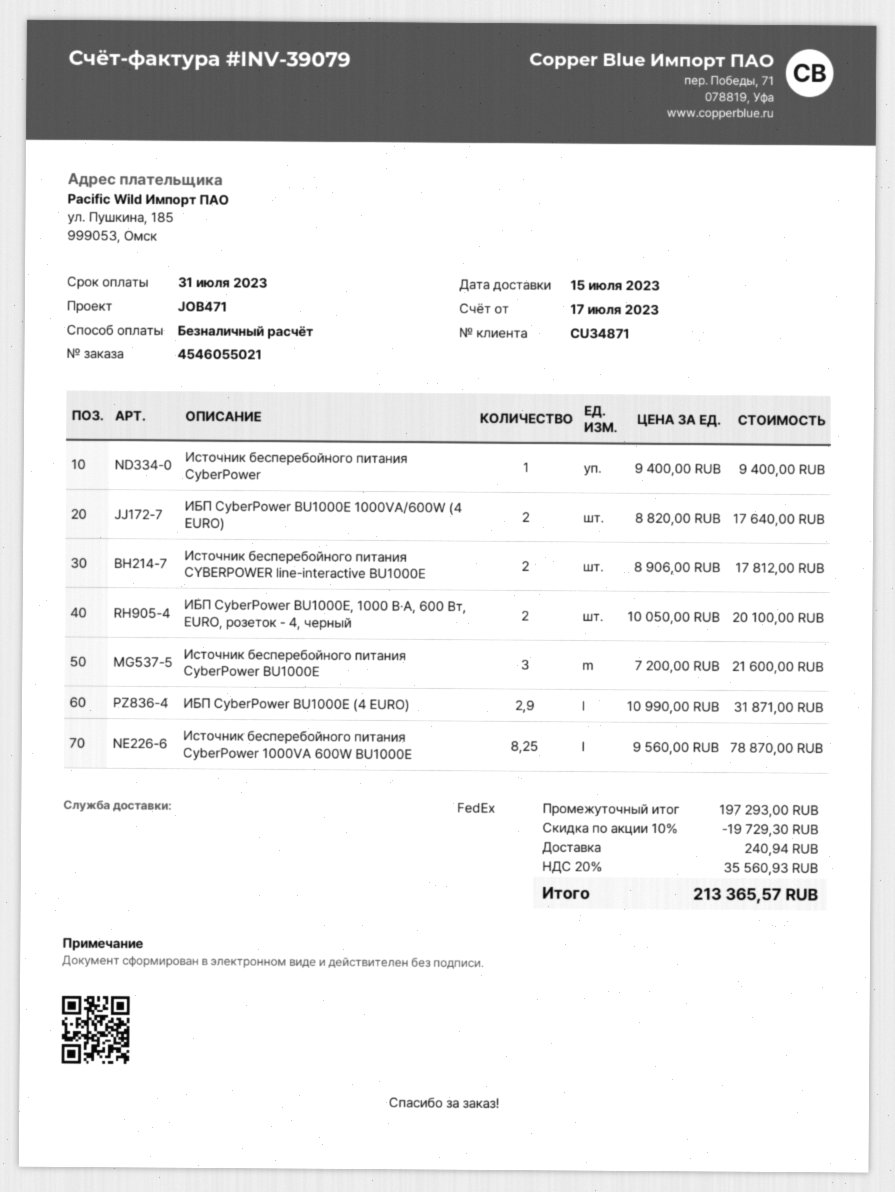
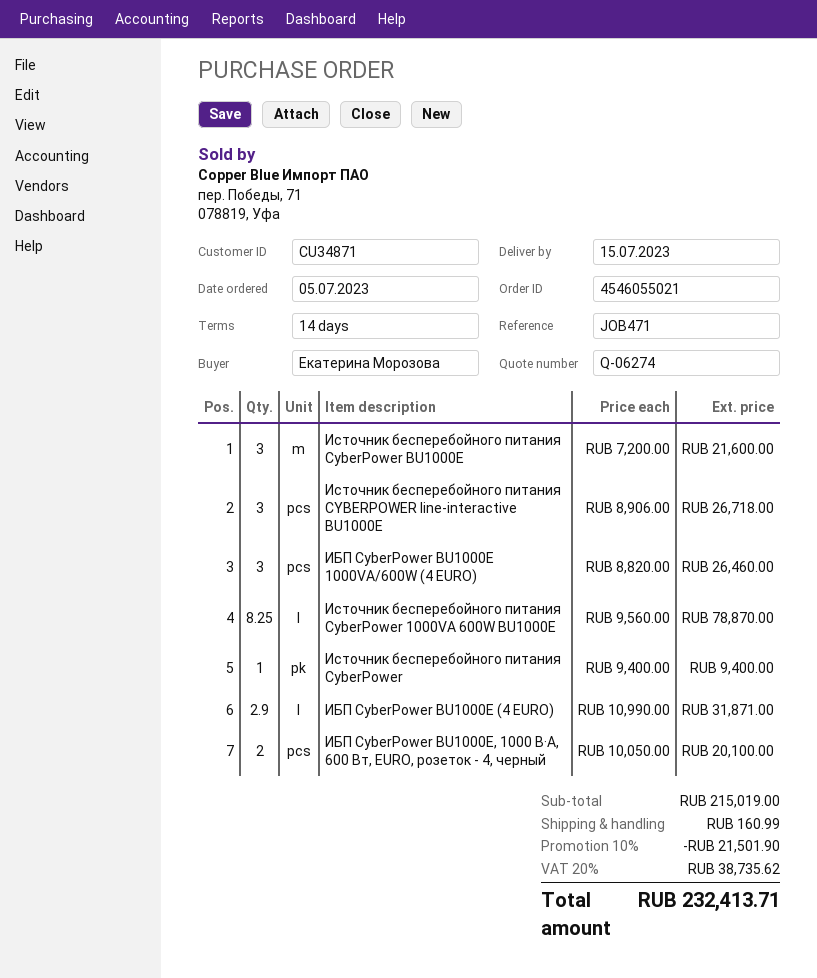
ИБП CyberPower BU1000E 1000VA/600W (4 EURO): 2 x 8820.00 = 17640.00 -> 3 x 8820.00 = 26460.00
Источник бесперебойного питания CYBERPOWER line-interactive BU1000E: 2 x 8906.00 = 17812.00 -> 3 x 8906.00 = 26718.00
subtotal: 197293.00 -> 215019.00
discount: 10% = 19729.30 -> 10% = 21501.90
shipping: 240.94 -> 160.99
tax: 20% = 35560.93 -> 20% = 38735.62
total: 213365.57 -> 232413.71

